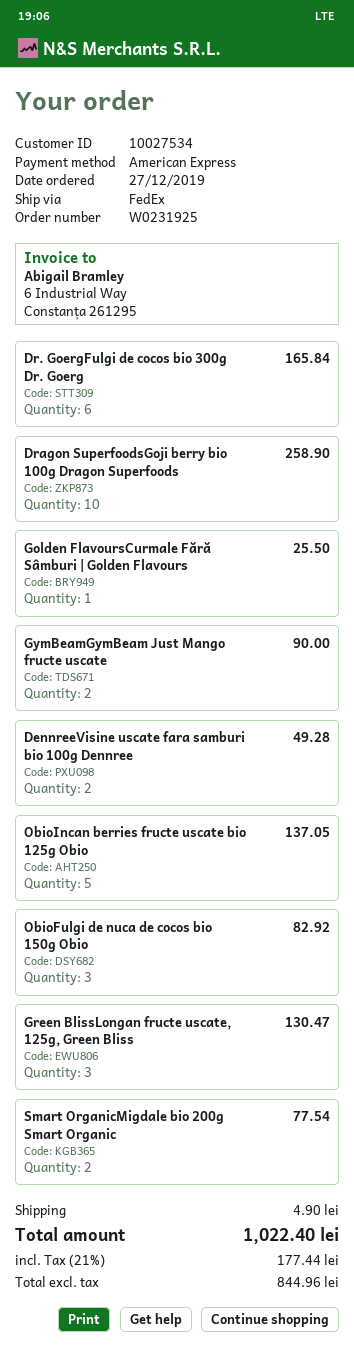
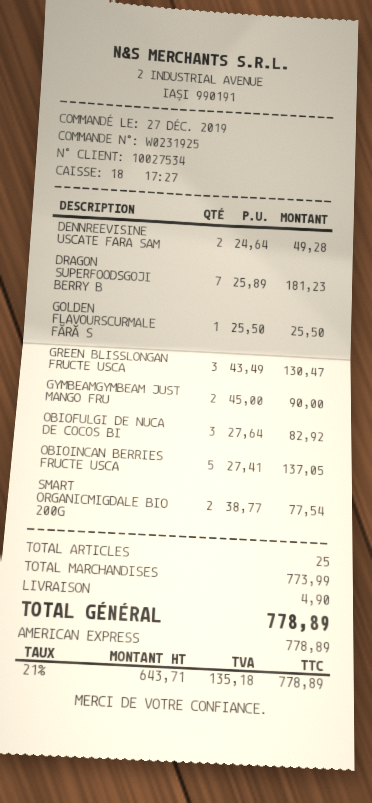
Dr. GoergFulgi de cocos bio 300g Dr. Goerg: 6 for 165.84 -> none
Dragon SuperfoodsGoji berry bio 100g Dragon Superfoods: 10 for 258.90 -> 7 for 181.23
net: 844.96 -> 643.71
tax: 21% = 177.44 -> 21% = 135.18
total: 1022.40 -> 778.89

